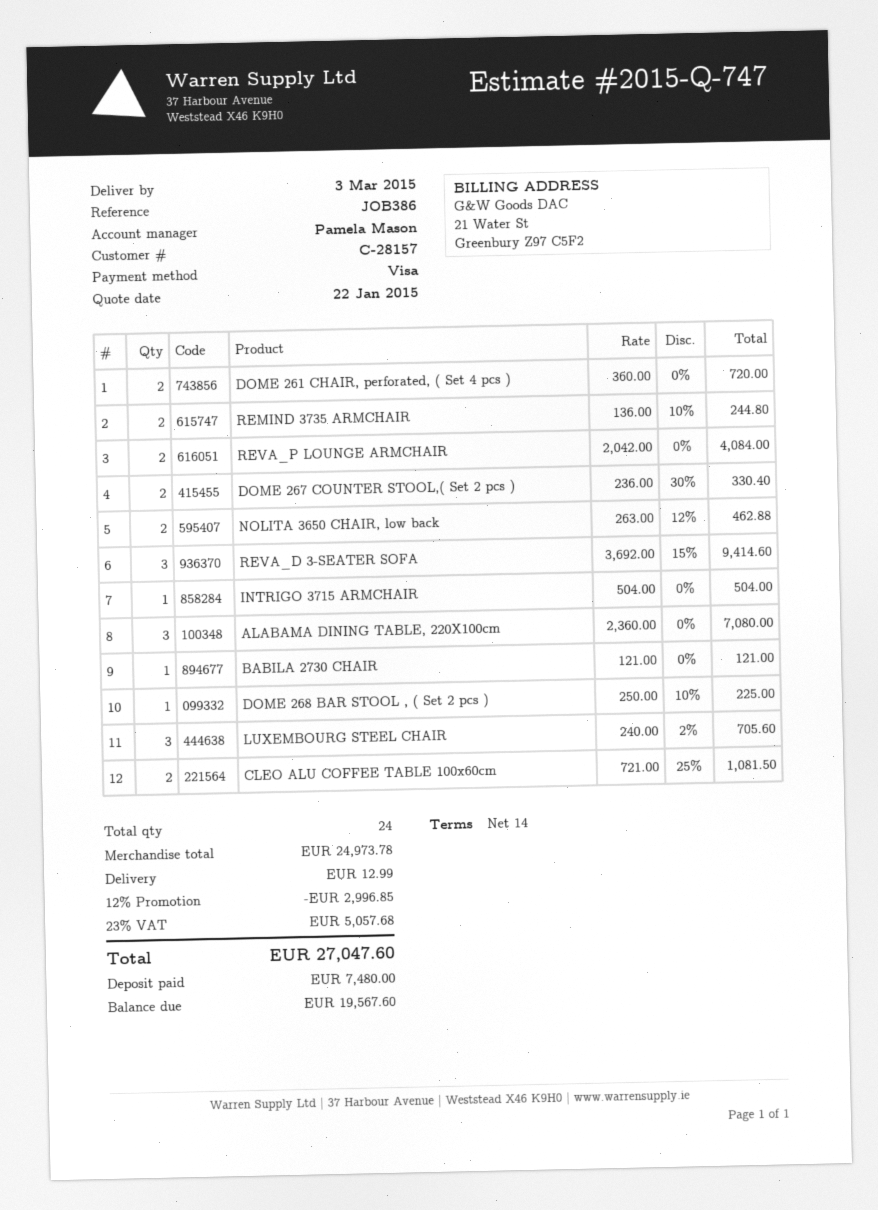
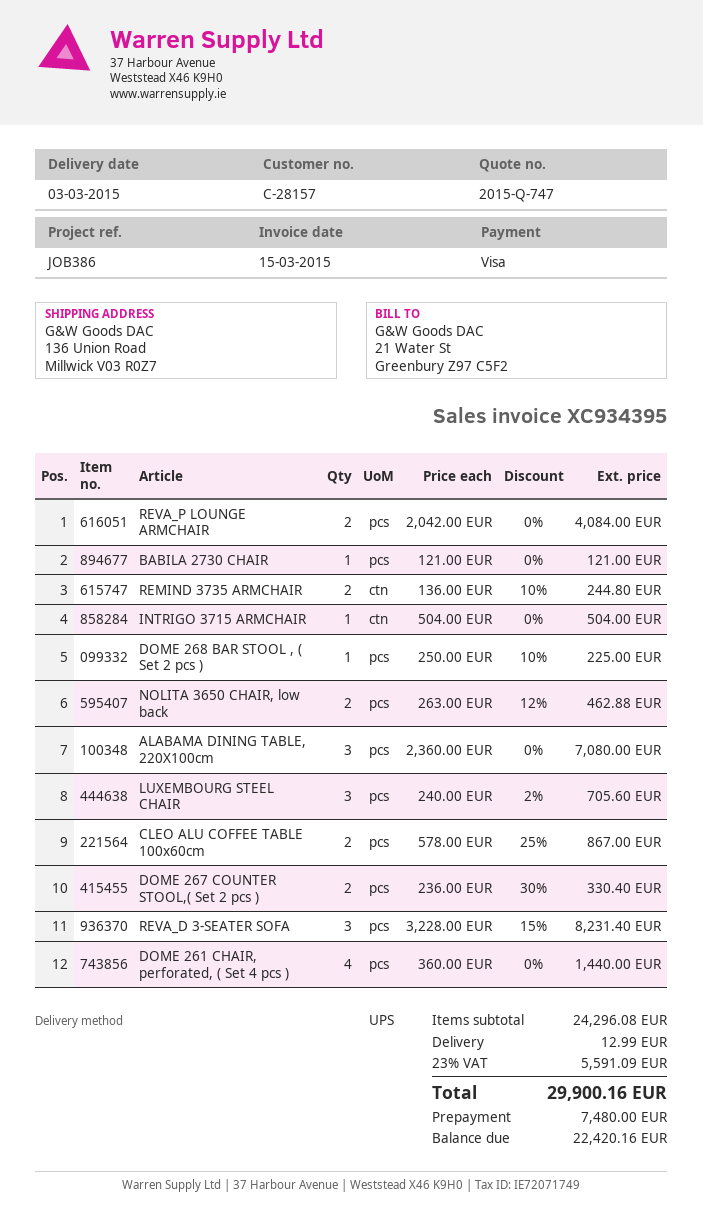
DOME 261 CHAIR, perforated, ( Set 4 pcs ): 2 x 360.00 = 720.00 -> 4 x 360.00 = 1440.00
REVA_D 3-SEATER SOFA: 3 x 3692.00 - 15% = 9414.60 -> 3 x 3228.00 - 15% = 8231.40
CLEO ALU COFFEE TABLE 100x60cm: 2 x 721.00 - 25% = 1081.50 -> 2 x 578.00 - 25% = 867.00
subtotal: 24973.78 -> 24296.08
discount: 12% = 2996.85 -> none
tax: 23% = 5057.68 -> 23% = 5591.09
total: 27047.60 -> 29900.16
balance: 19567.60 -> 22420.16

